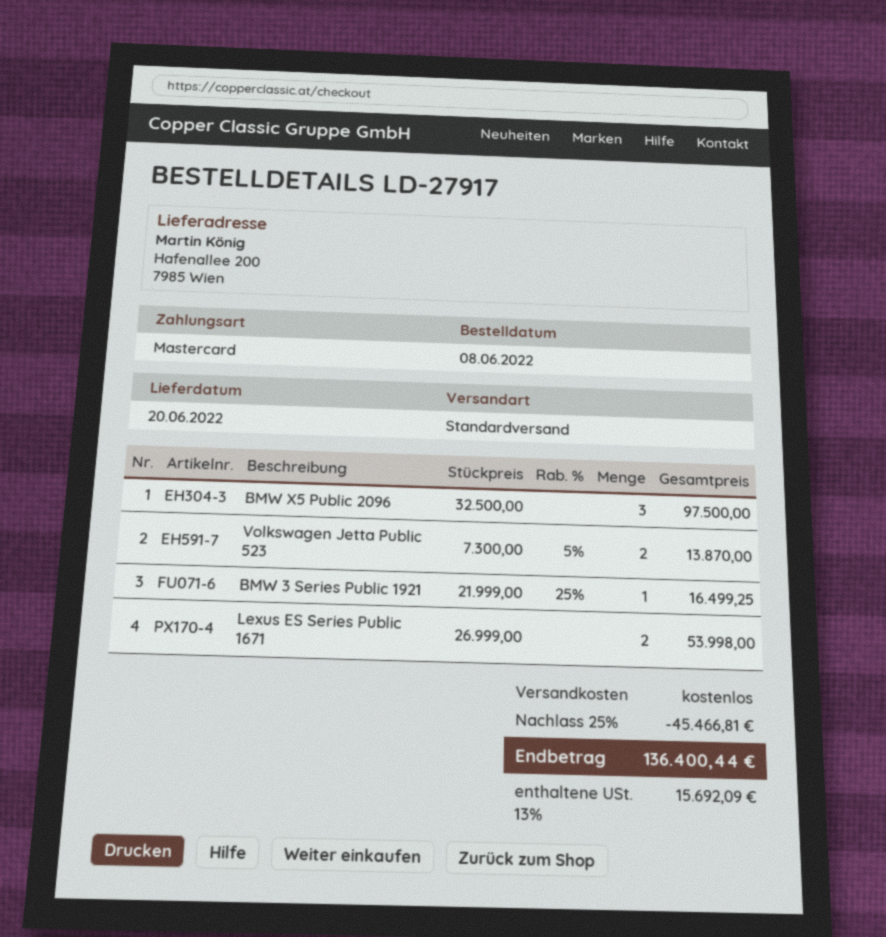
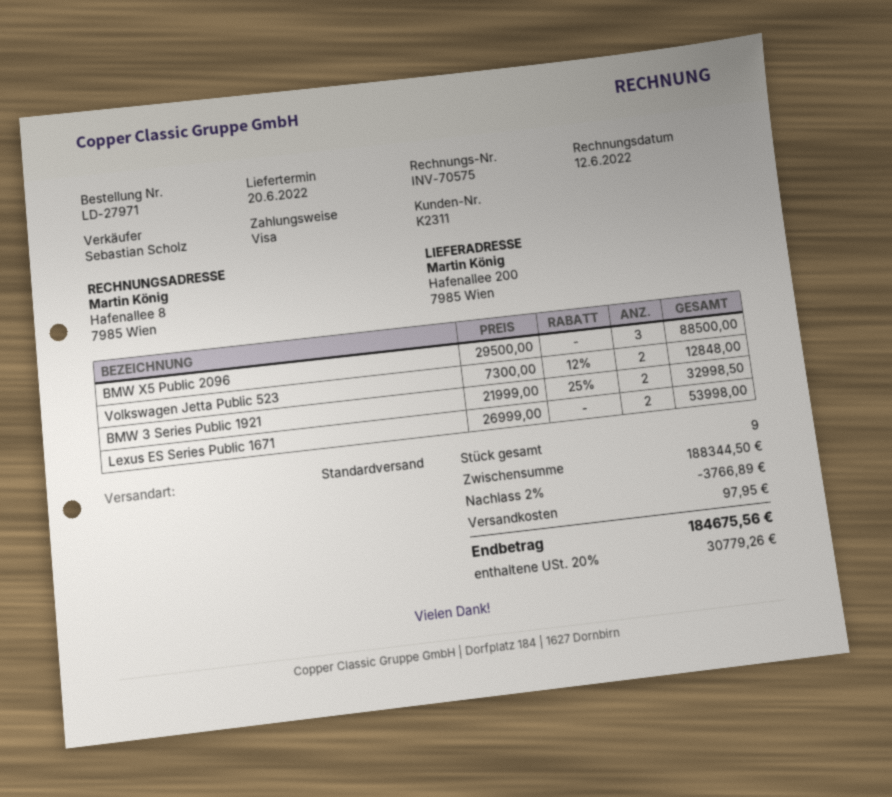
order number: LD-27917 -> LD-27971
payment method: Mastercard -> Visa
BMW X5 Public 2096: 3 x 32500.00 = 97500.00 -> 3 x 29500.00 = 88500.00
Volkswagen Jetta Public 523: 2 x 7300.00 - 5% = 13870.00 -> 2 x 7300.00 - 12% = 12848.00
BMW 3 Series Public 1921: 1 x 21999.00 - 25% = 16499.25 -> 2 x 21999.00 - 25% = 32998.50
discount: 25% = 45466.81 -> 2% = 3766.89
shipping: 0.00 -> 97.95
tax: 13% = 15692.09 -> 20% = 30779.26
total: 136400.44 -> 184675.56

